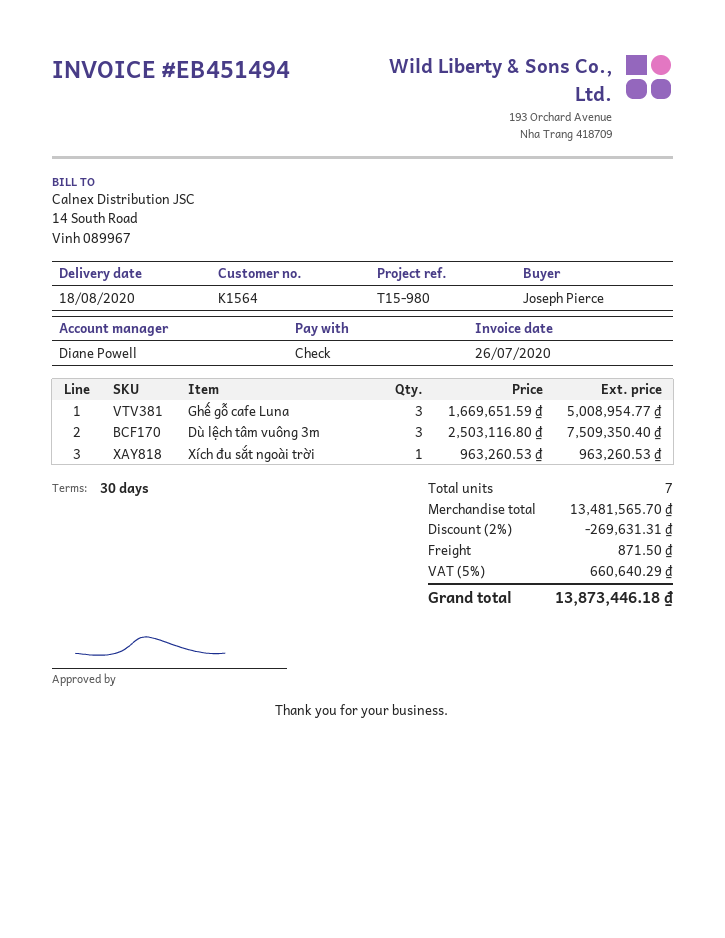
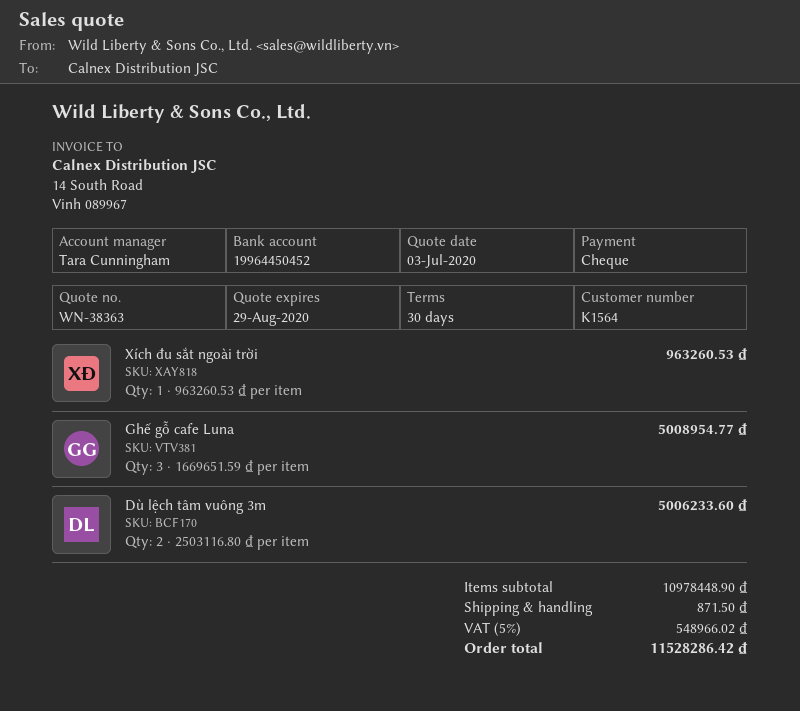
sales rep: Diane Powell -> Tara Cunningham
Dù lệch tâm vuông 3m: 3 x 2503116.80 = 7509350.40 -> 2 x 2503116.80 = 5006233.60
subtotal: 13481565.70 -> 10978448.90
discount: 2% = 269631.31 -> none
tax: 5% = 660640.29 -> 5% = 548966.02
total: 13873446.18 -> 11528286.42

